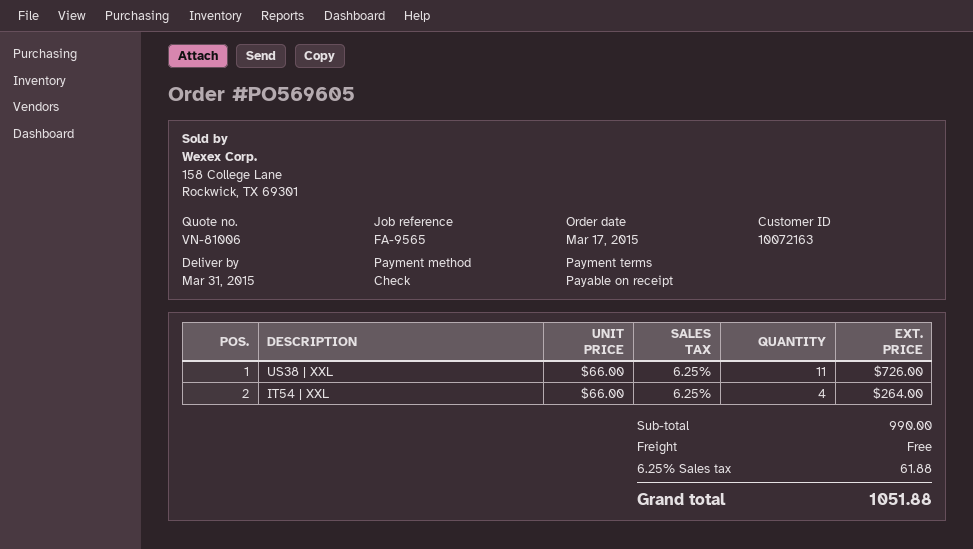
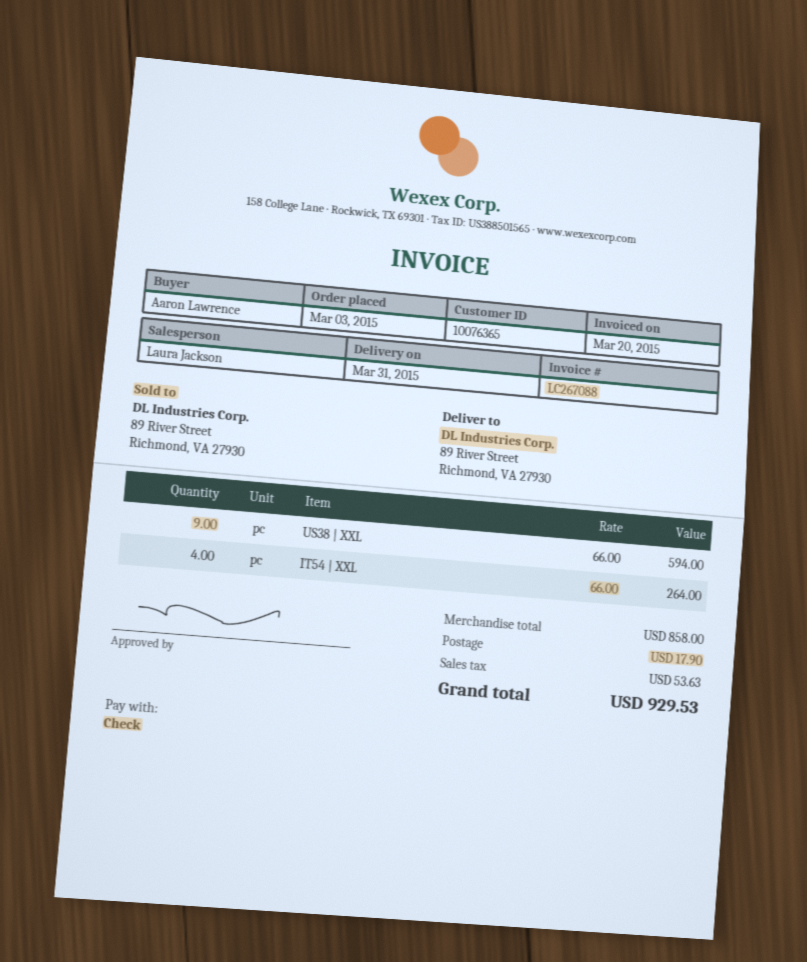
order date: 2015-03-17 -> 2015-03-03
customer number: 10072163 -> 10076365
US38 | XXL: 11 x 66.00 = 726.00 -> 9 x 66.00 = 594.00
subtotal: 990.00 -> 858.00
shipping: 0.00 -> 17.90
tax: 61.88 -> 53.63
total: 1051.88 -> 929.53

